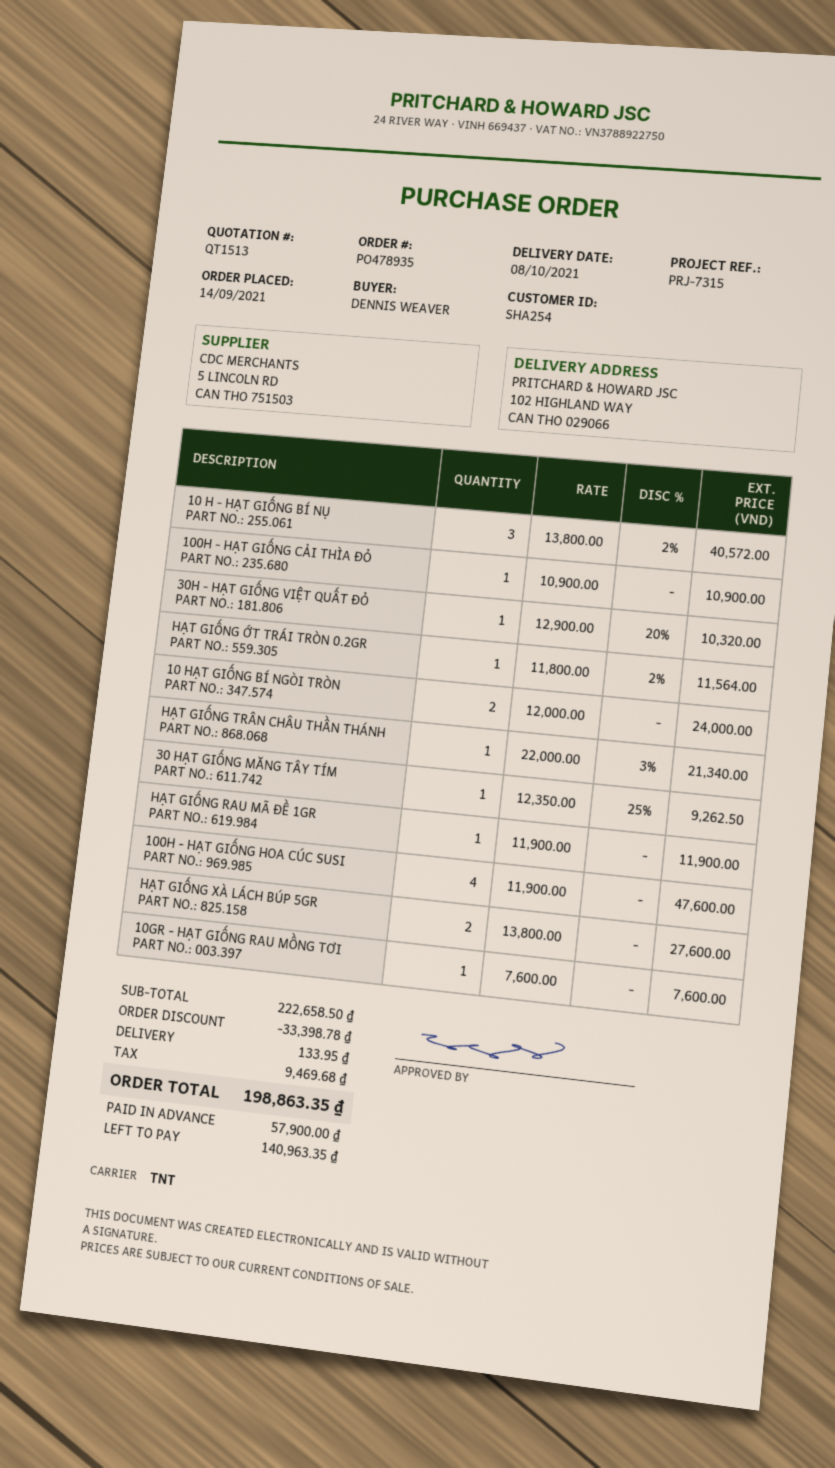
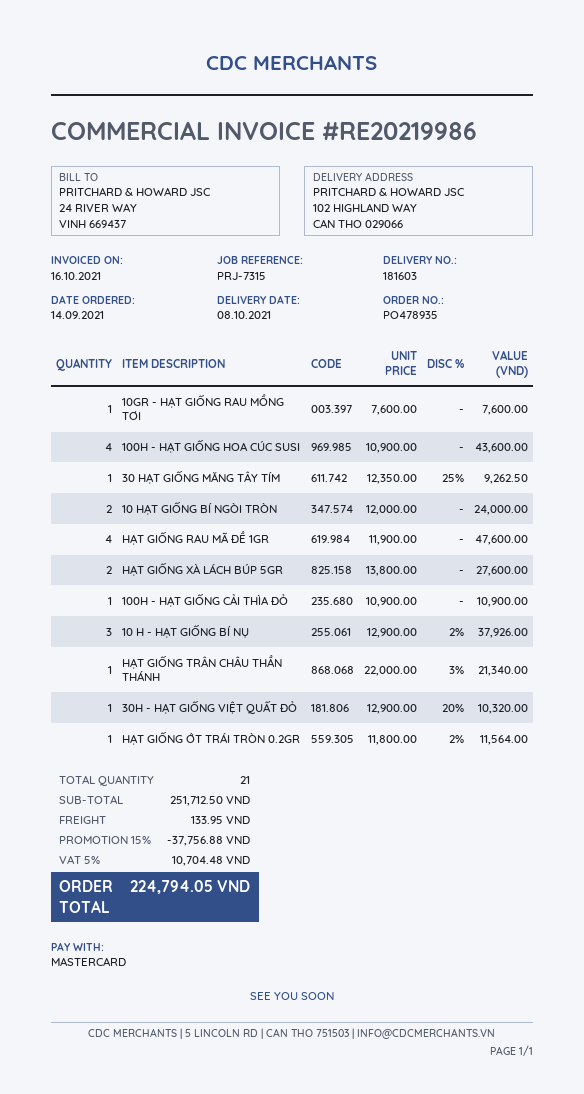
10 H - HẠT GIỐNG BÍ NỤ: 3 x 13800.00 - 2% = 40572.00 -> 3 x 12900.00 - 2% = 37926.00
HẠT GIỐNG RAU MÃ ĐỀ 1GR: 1 x 11900.00 = 11900.00 -> 4 x 11900.00 = 47600.00
100H - HẠT GIỐNG HOA CÚC SUSI: 4 x 11900.00 = 47600.00 -> 4 x 10900.00 = 43600.00
subtotal: 222658.50 -> 251712.50
discount: 33398.78 -> 37756.88
tax: 9469.68 -> 10704.48
total: 198863.35 -> 224794.05

